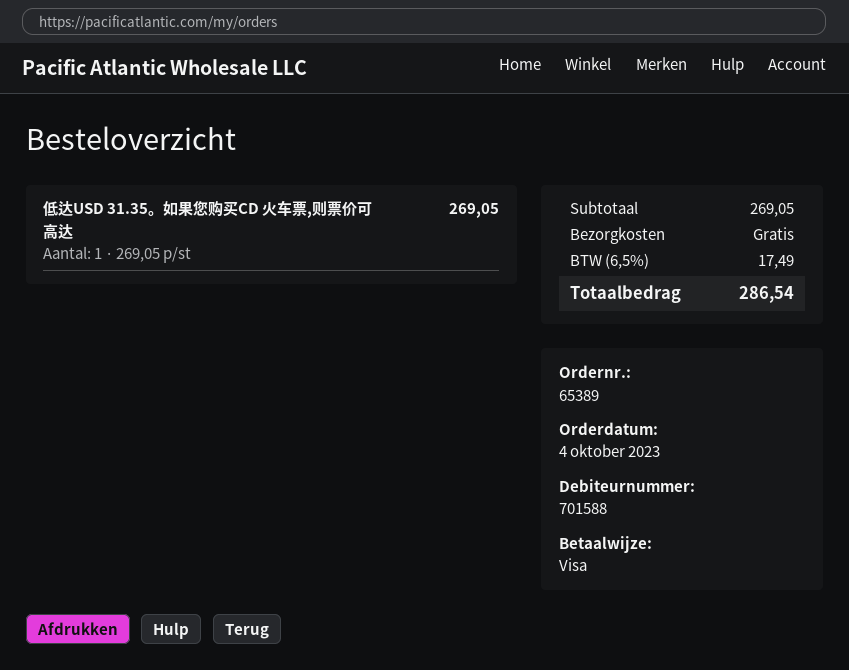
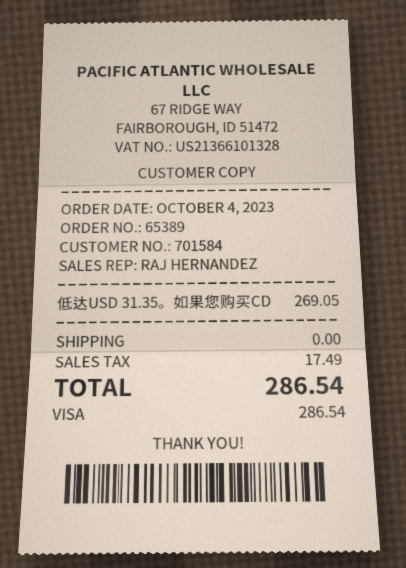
customer number: 701588 -> 701584

